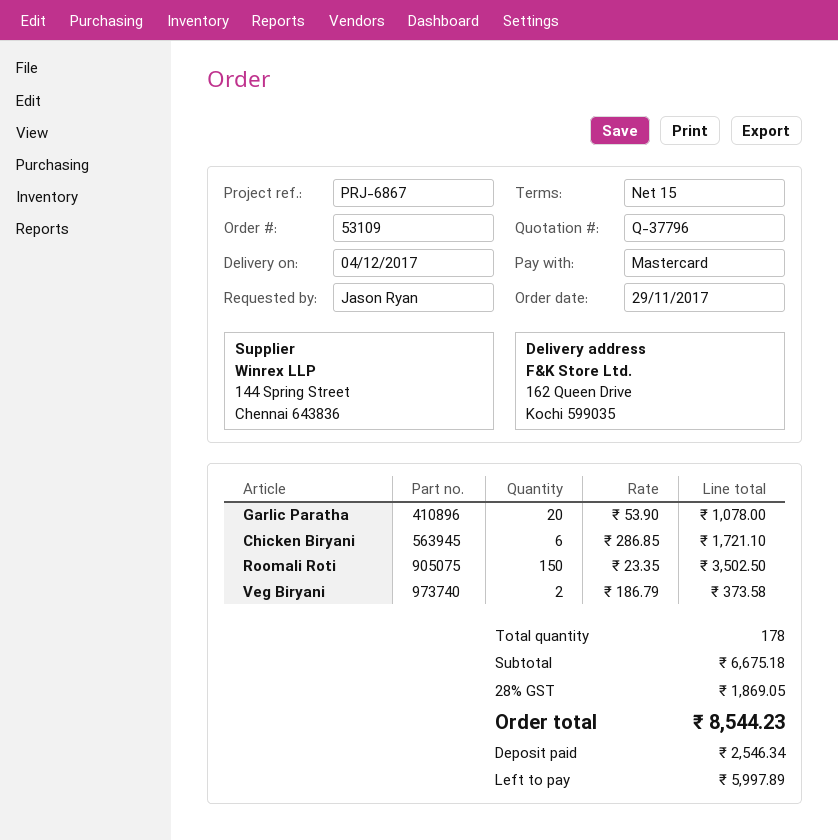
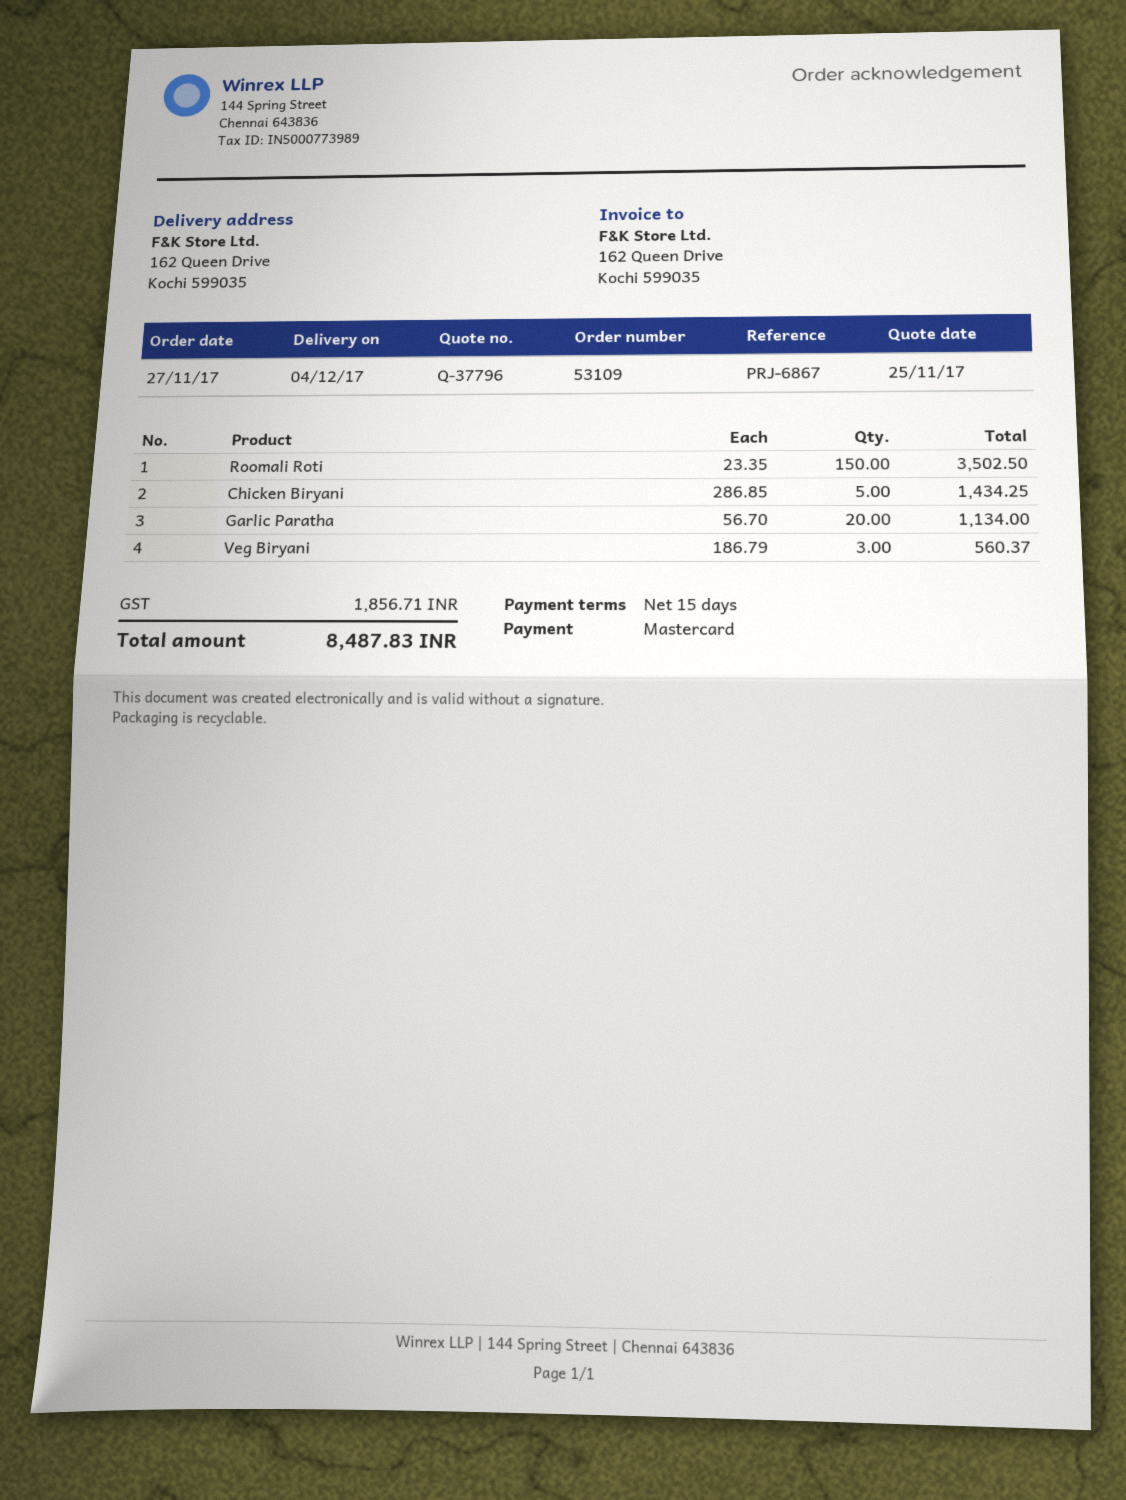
order date: 2017-11-29 -> 2017-11-27
Garlic Paratha: 20 x 53.90 = 1078.00 -> 20 x 56.70 = 1134.00
Chicken Biryani: 6 x 286.85 = 1721.10 -> 5 x 286.85 = 1434.25
Veg Biryani: 2 x 186.79 = 373.58 -> 3 x 186.79 = 560.37
tax: 1869.05 -> 1856.71
total: 8544.23 -> 8487.83

